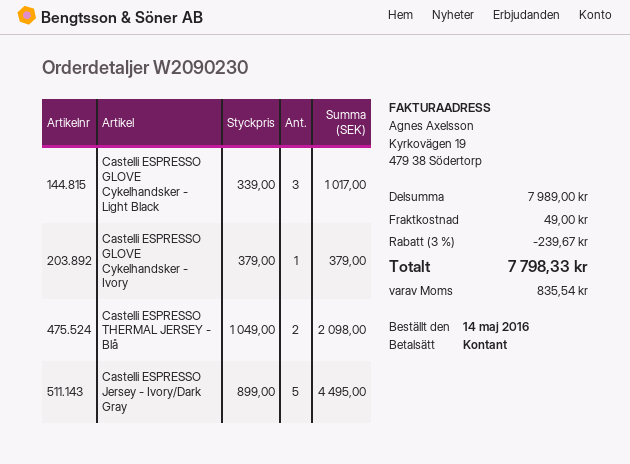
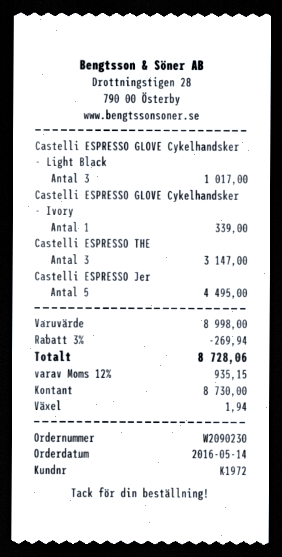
Castelli ESPRESSO GLOVE Cykelhandsker - Ivory: 1 for 379.00 -> 1 for 339.00
Castelli ESPRESSO THERMAL JERSEY - Blå: 2 for 2098.00 -> 3 for 3147.00
subtotal: 7989.00 -> 8998.00
discount: 3% = 239.67 -> 3% = 269.94
shipping: 49.00 -> none
tax: 835.54 -> 935.15
total: 7798.33 -> 8728.06

